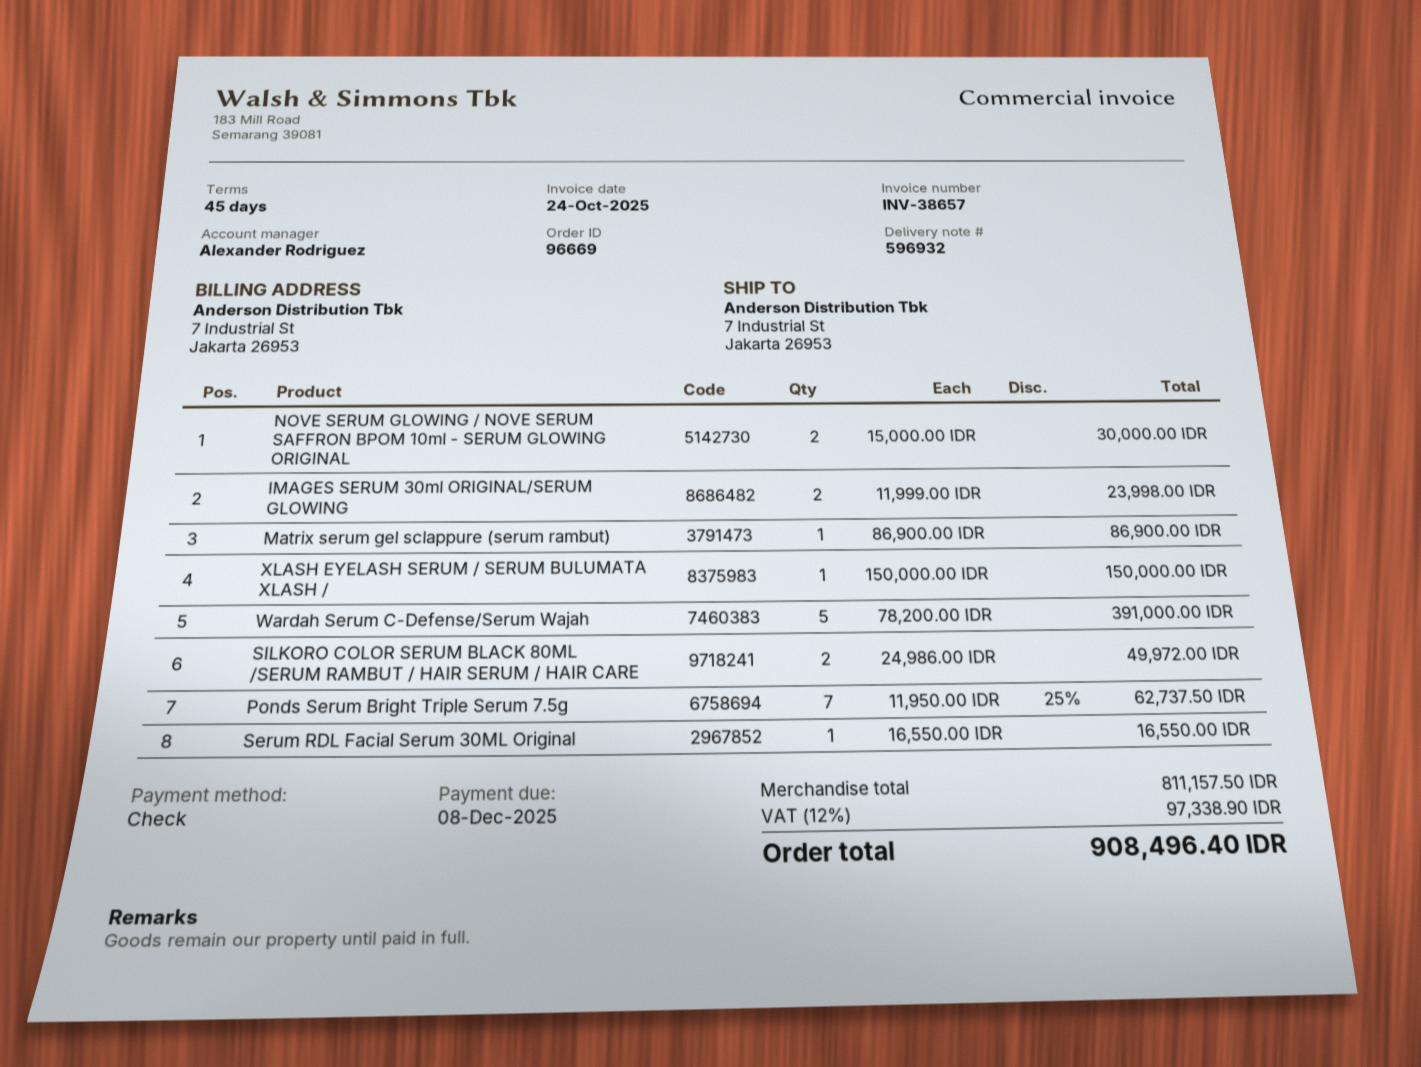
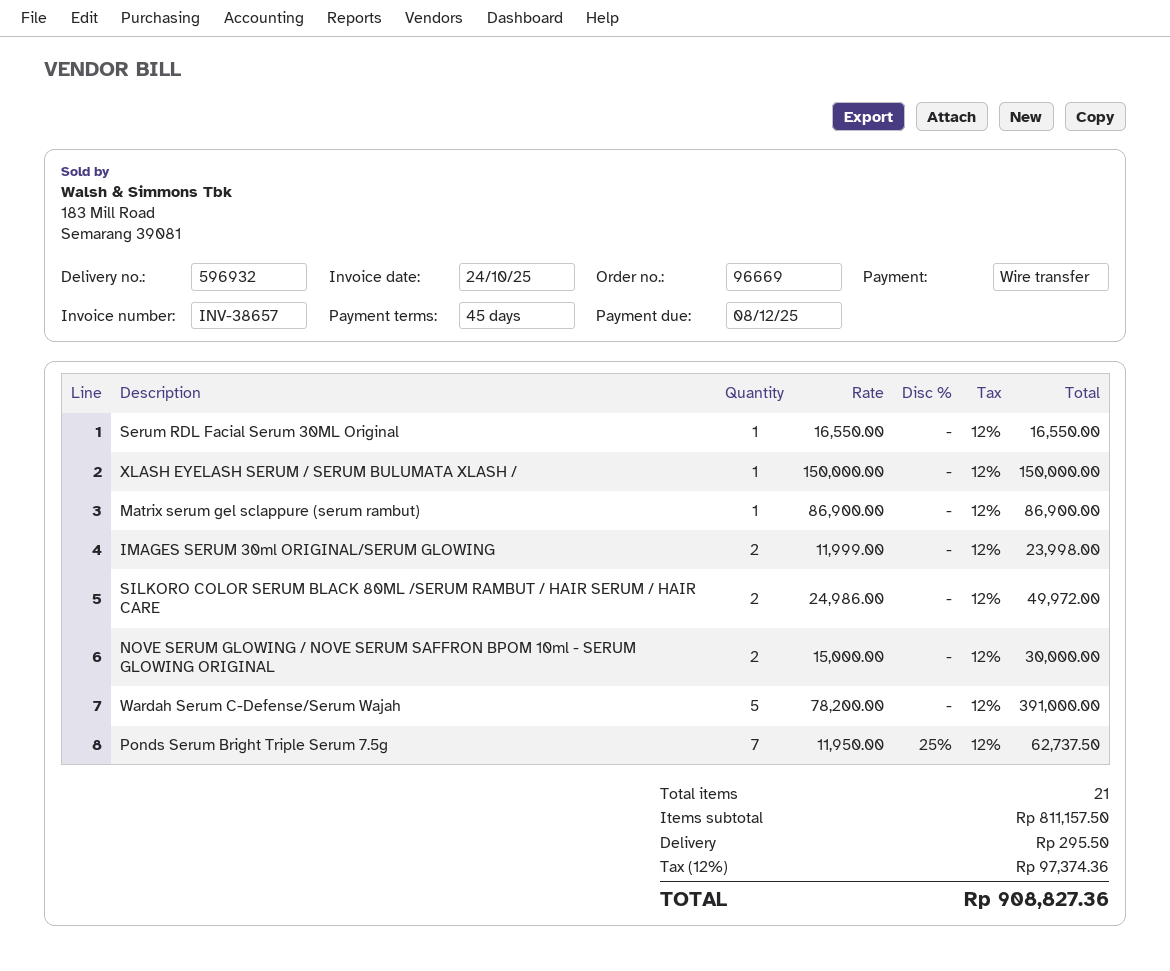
payment method: cheque -> bank transfer
shipping: none -> 295.50
tax: 12% = 97338.90 -> 12% = 97374.36
total: 908496.40 -> 908827.36

